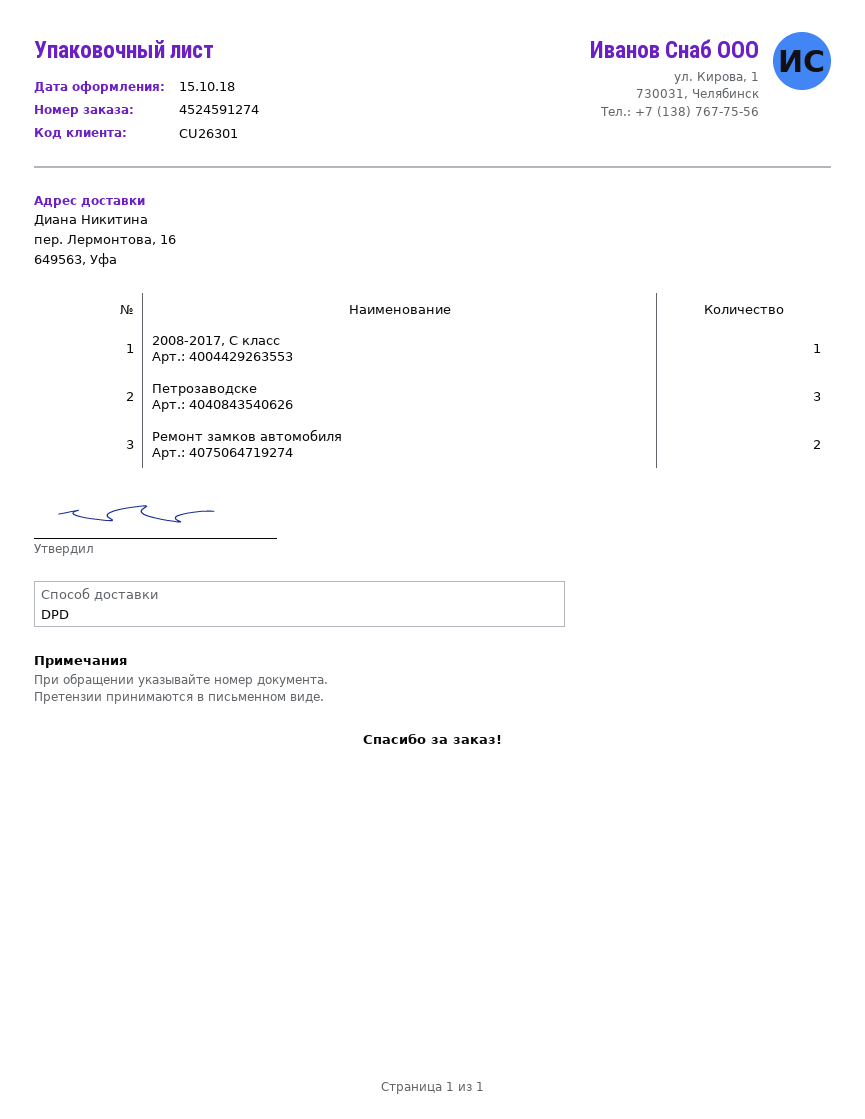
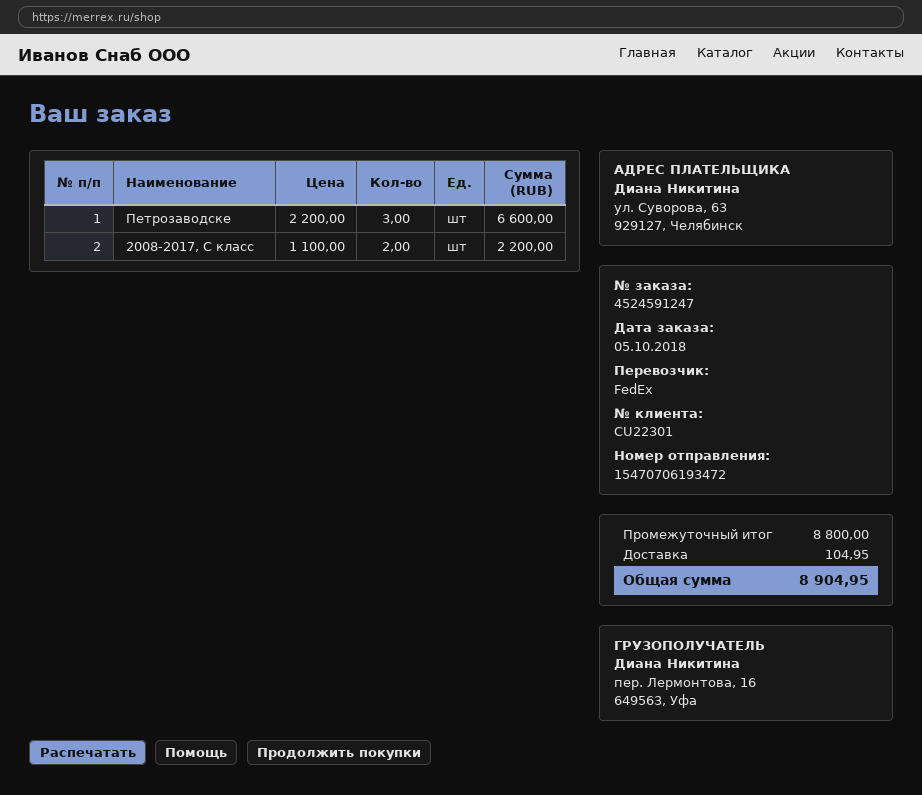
order number: 4524591274 -> 4524591247
order date: 2018-10-15 -> 2018-10-05
customer number: CU26301 -> CU22301
shipping method: DPD -> FedEx
2008-2017, C класс: 1 -> 2
Ремонт замков автомобиля: 2 -> none

